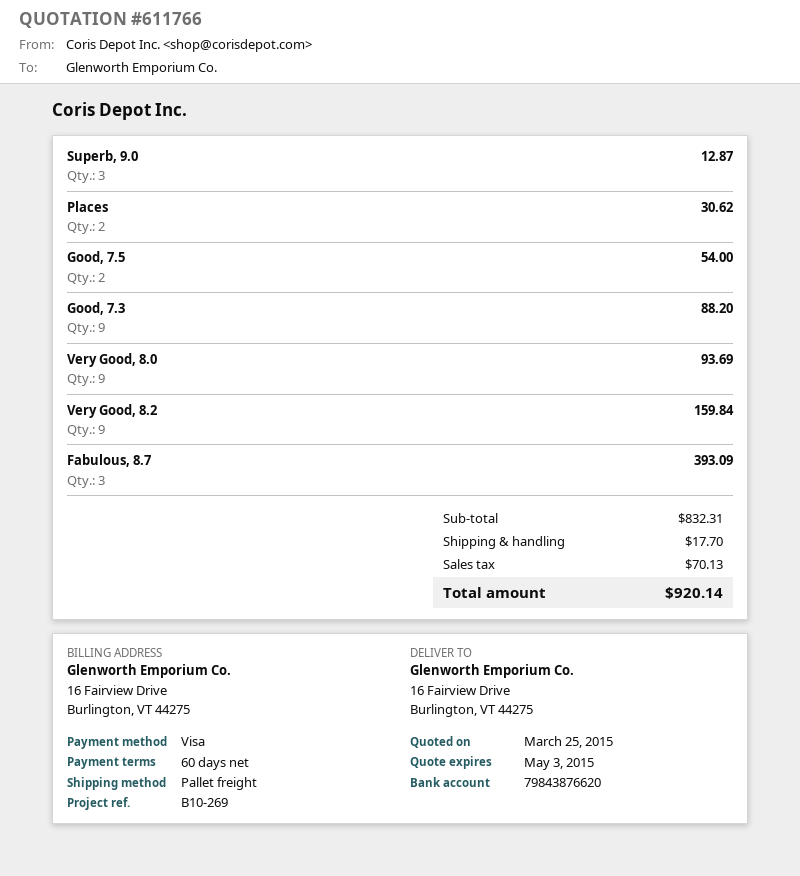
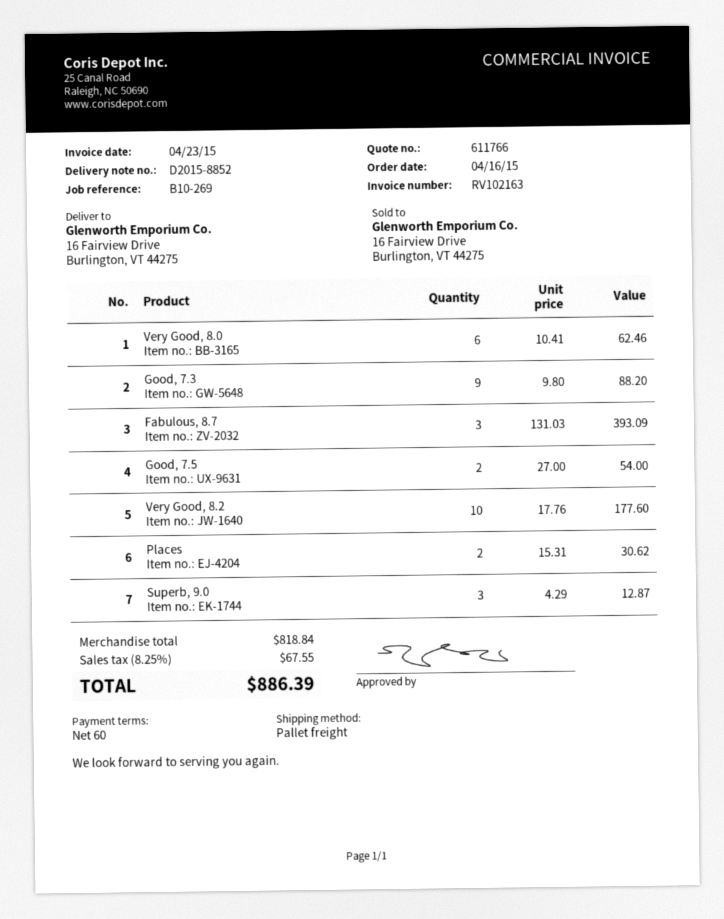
Very Good, 8.0: 9 for 93.69 -> 6 for 62.46
Very Good, 8.2: 9 for 159.84 -> 10 for 177.60
subtotal: 832.31 -> 818.84
shipping: 17.70 -> none
tax: 70.13 -> 67.55
total: 920.14 -> 886.39

